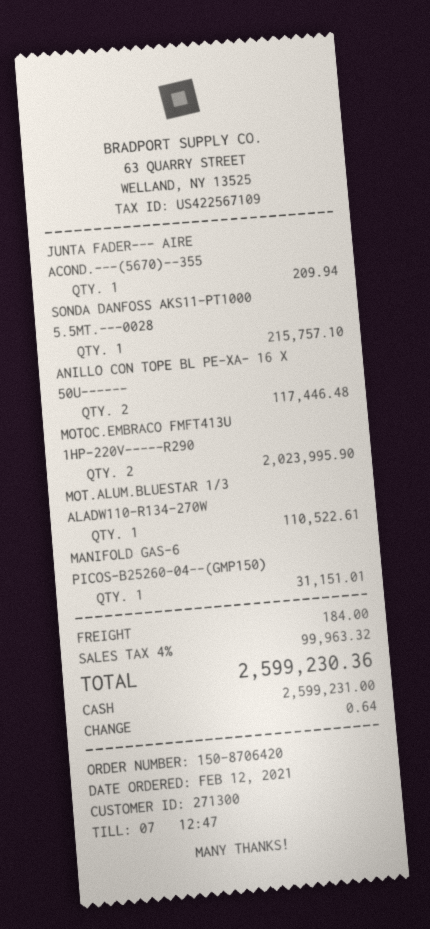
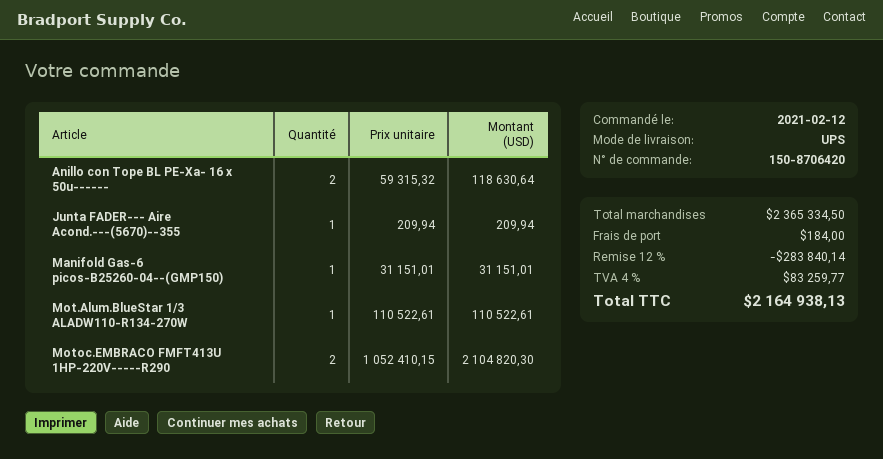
SONDA DANFOSS AKS11-PT1000 5.5MT.---0028: 1 for 215757.10 -> none
ANILLO CON TOPE BL PE-XA- 16 X 50U------: 2 for 117446.48 -> 2 for 118630.64
MOTOC.EMBRACO FMFT413U 1HP-220V-----R290: 2 for 2023995.90 -> 2 for 2104820.30
discount: none -> 12% = 283840.14
tax: 4% = 99963.32 -> 4% = 83259.77
total: 2599230.36 -> 2164938.13

